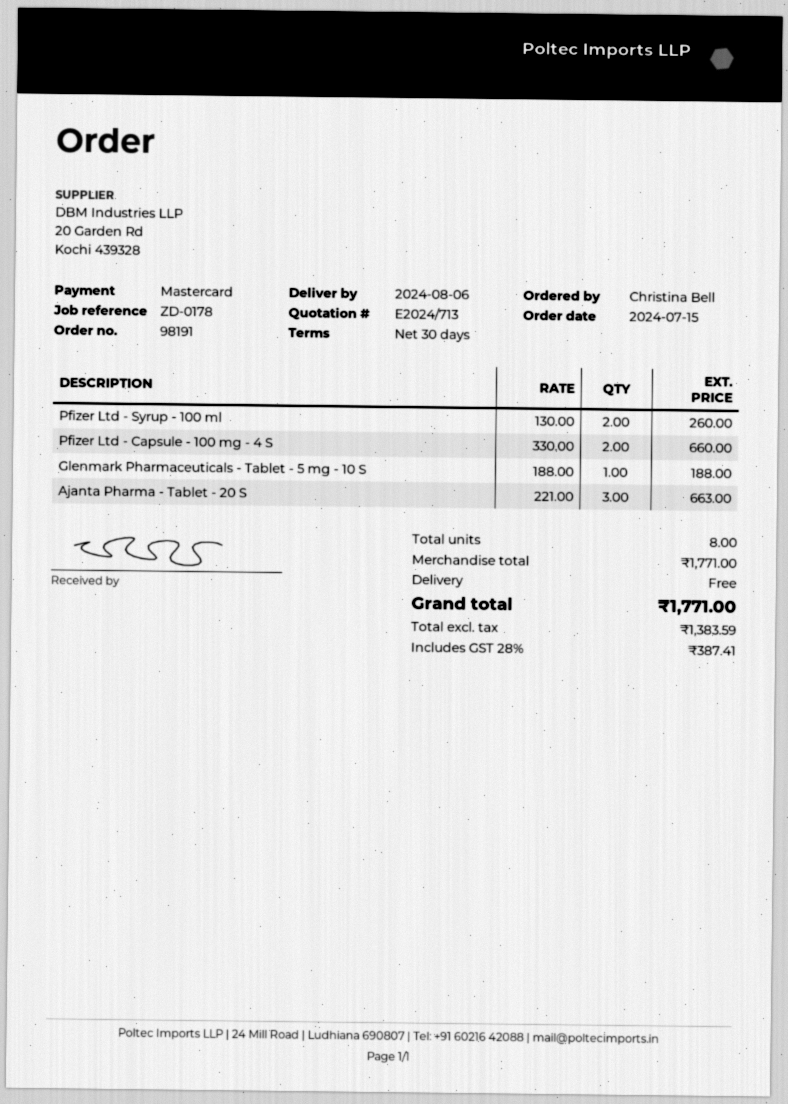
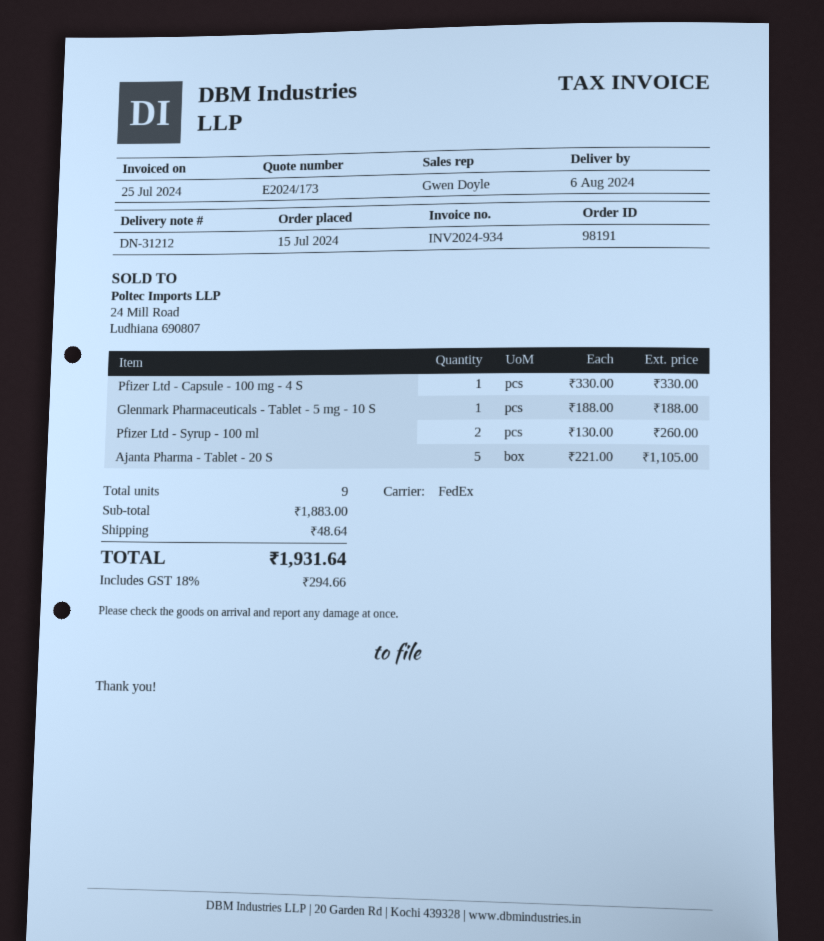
quote number: E2024/713 -> E2024/173
Pfizer Ltd - Capsule - 100 mg - 4 S: 2 x 330.00 = 660.00 -> 1 x 330.00 = 330.00
Ajanta Pharma - Tablet - 20 S: 3 x 221.00 = 663.00 -> 5 x 221.00 = 1105.00
total quantity: 8 -> 9
subtotal: 1771.00 -> 1883.00
shipping: 0.00 -> 48.64
tax: 28% = 387.41 -> 18% = 294.66
total: 1771.00 -> 1931.64

